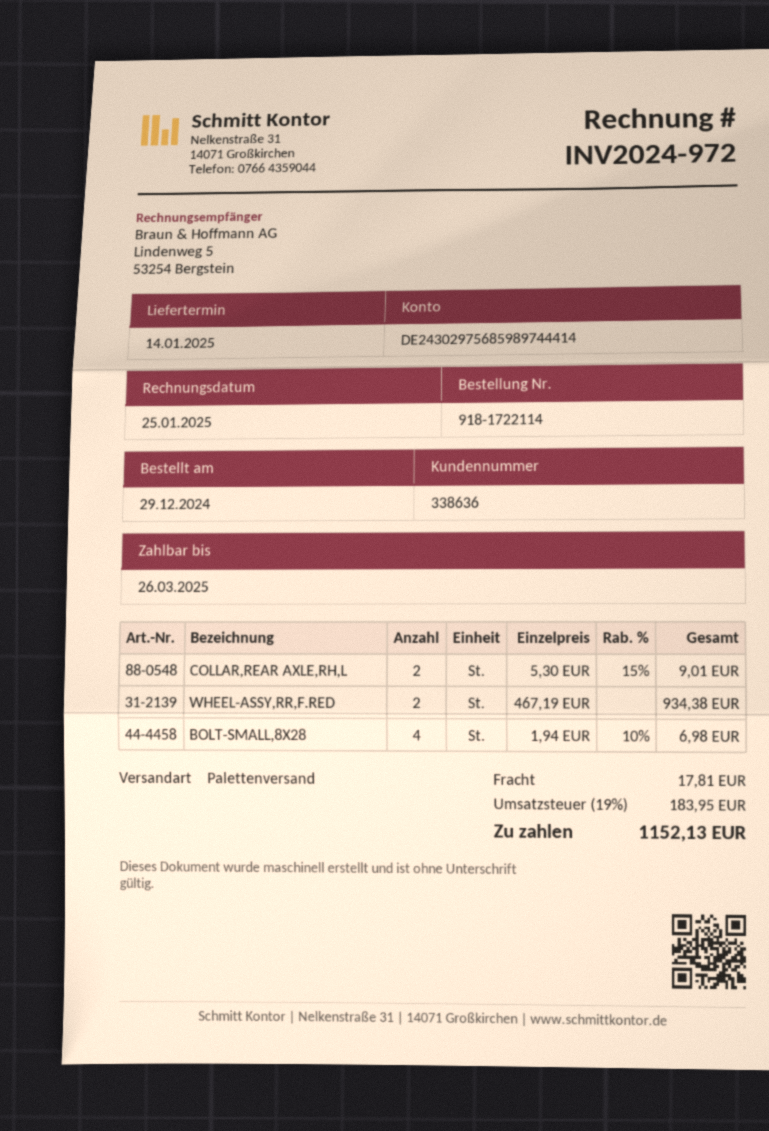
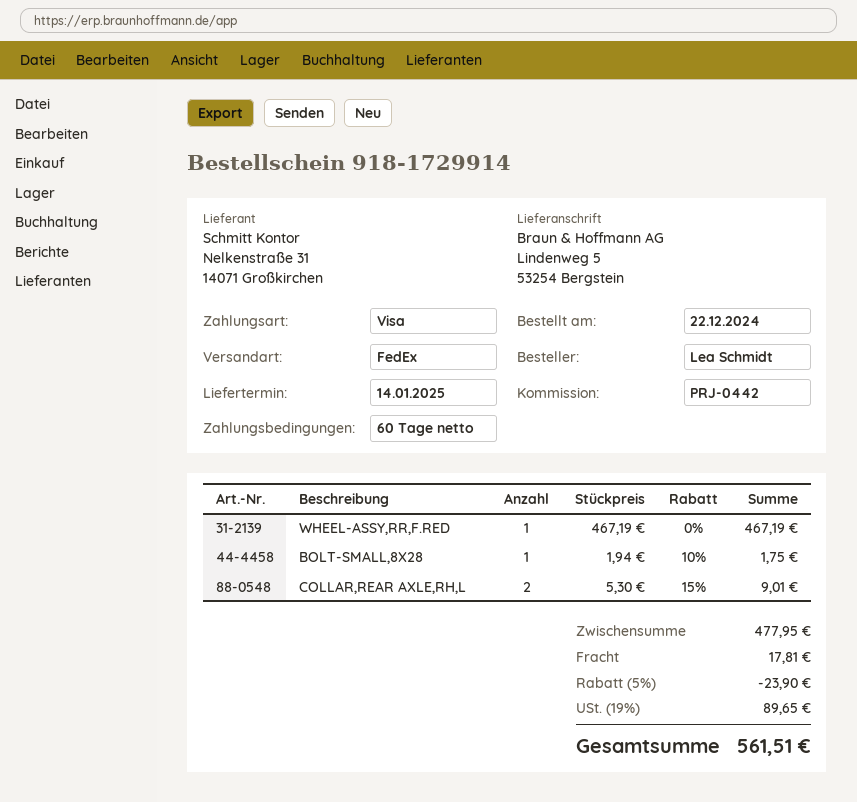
order number: 918-1722114 -> 918-1729914
order date: 2024-12-29 -> 2024-12-22
shipping method: pallet freight -> FedEx
WHEEL-ASSY,RR,F.RED: 2 x 467.19 = 934.38 -> 1 x 467.19 = 467.19
BOLT-SMALL,8X28: 4 x 1.94 - 10% = 6.98 -> 1 x 1.94 - 10% = 1.75
discount: none -> 5% = 23.90
tax: 19% = 183.95 -> 19% = 89.65
total: 1152.13 -> 561.51

